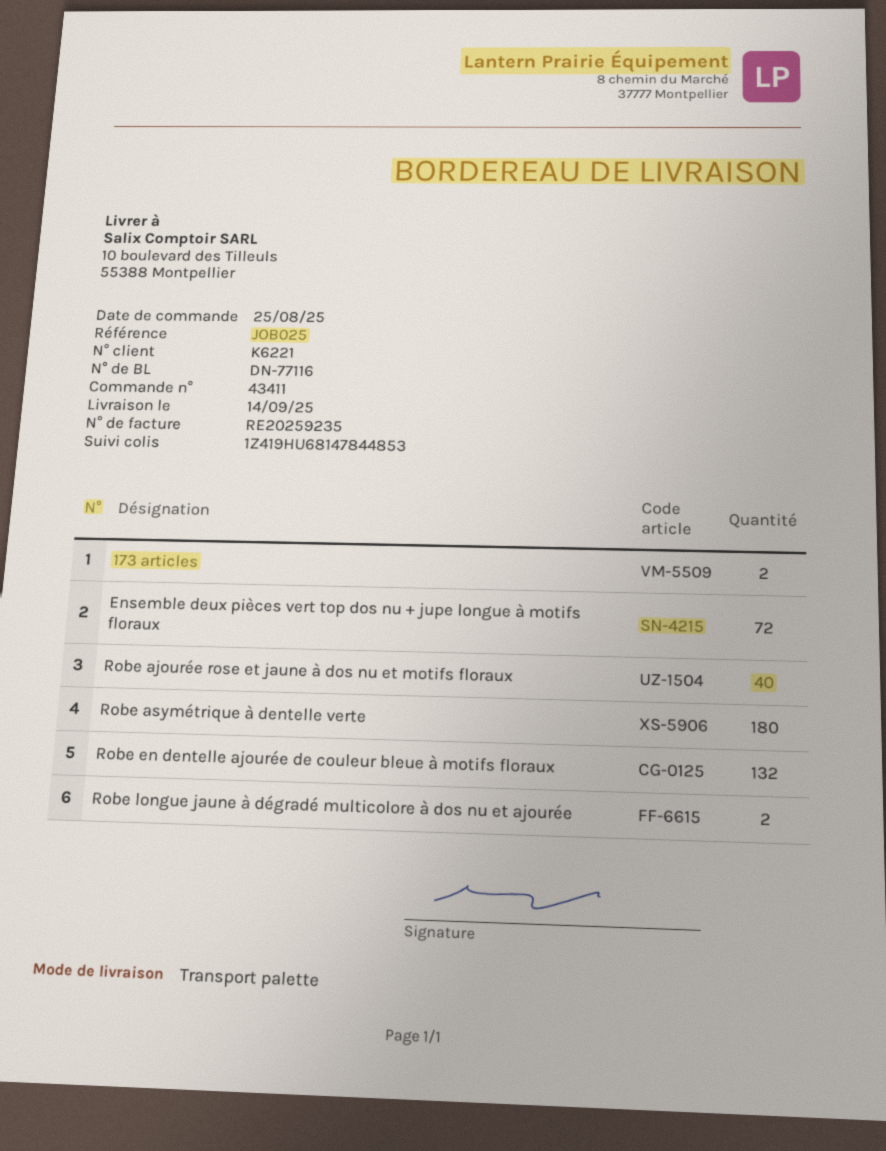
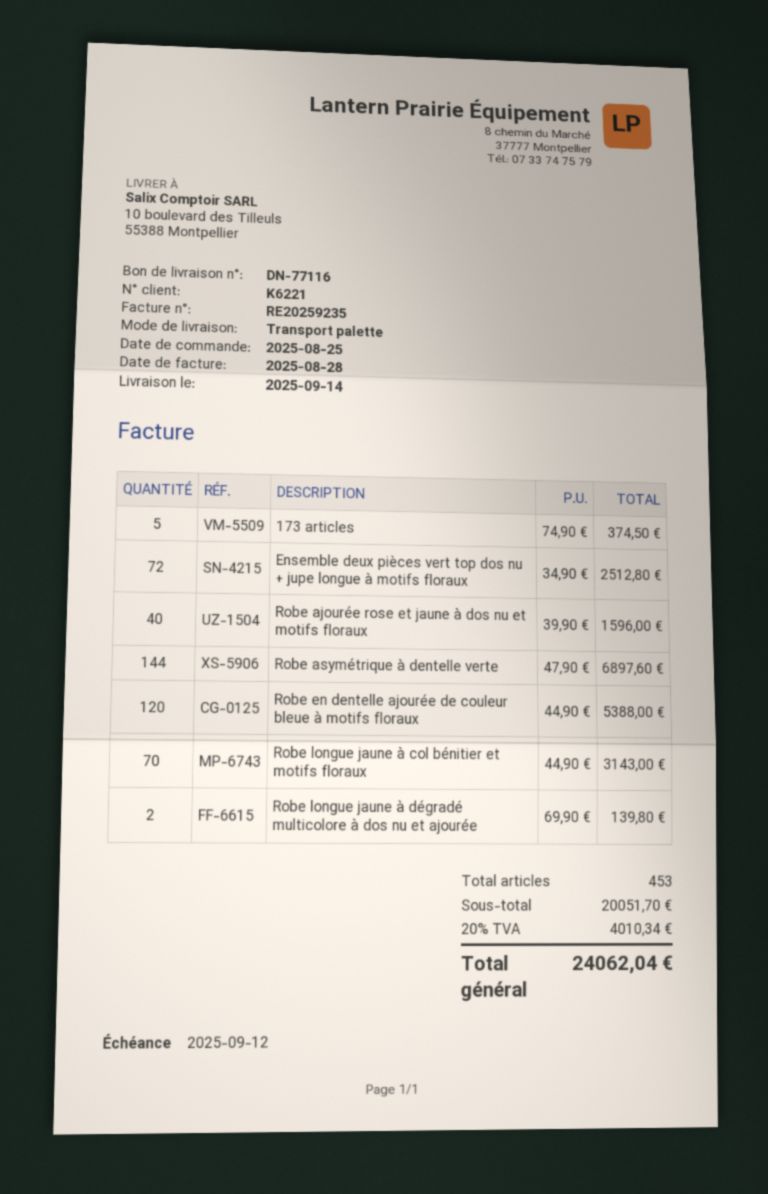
173 articles: 2 -> 5
Robe asymétrique à dentelle verte: 180 -> 144
Robe en dentelle ajourée de couleur bleue à motifs floraux: 132 -> 120
Robe longue jaune à col bénitier et motifs floraux: none -> 70

